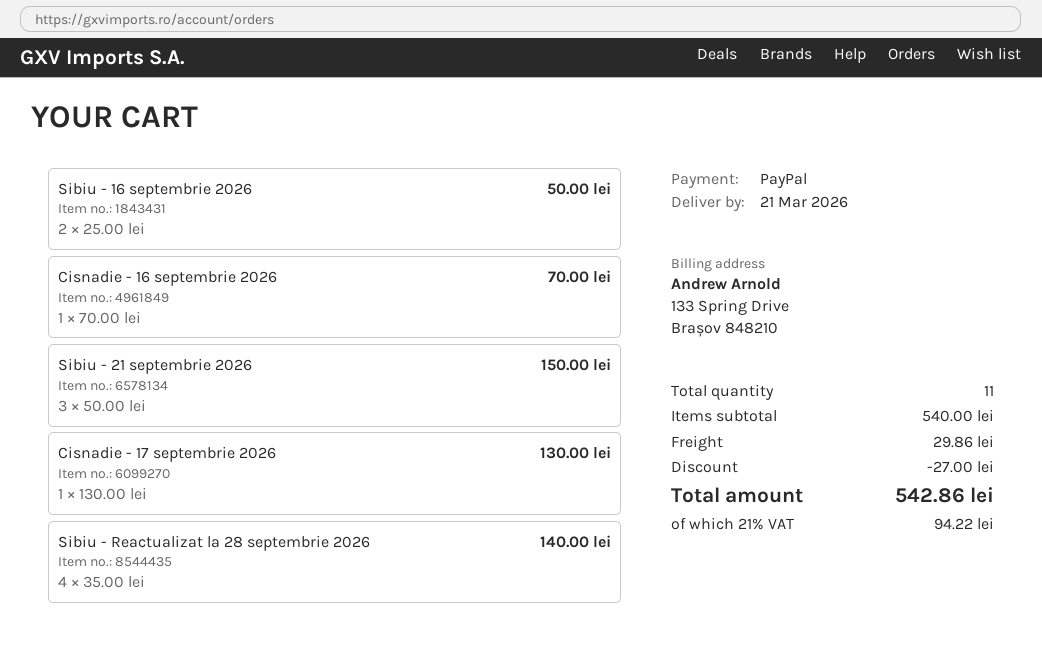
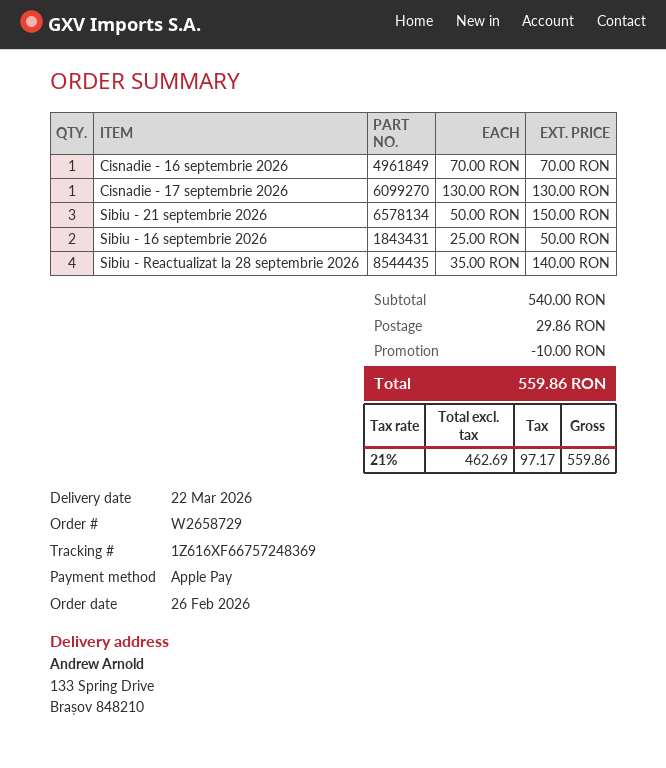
delivery date: 2026-03-21 -> 2026-03-22
payment method: PayPal -> Apple Pay
discount: 27.00 -> 10.00
tax: 21% = 94.22 -> 21% = 97.17
total: 542.86 -> 559.86

